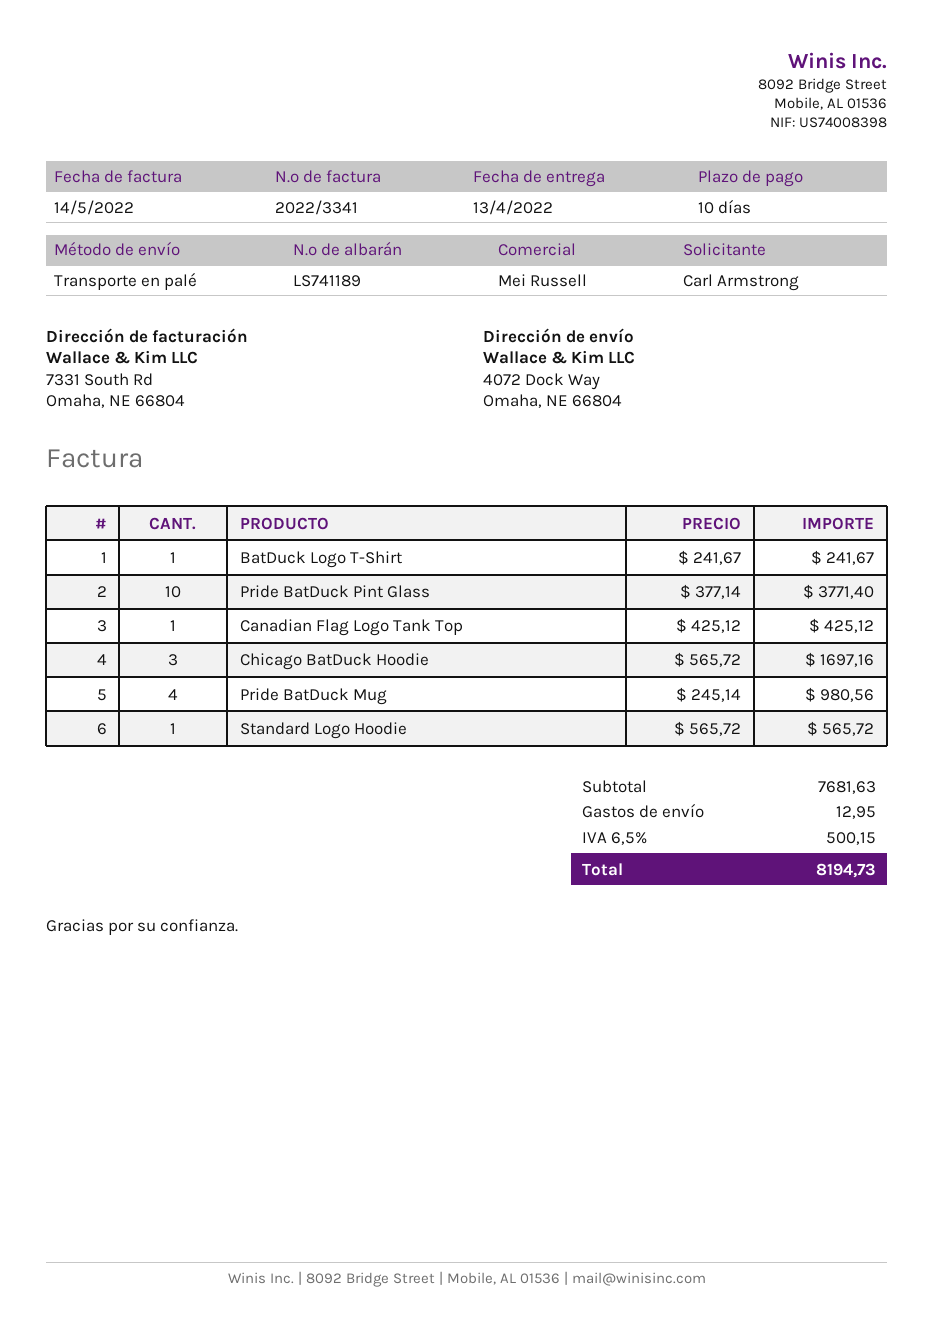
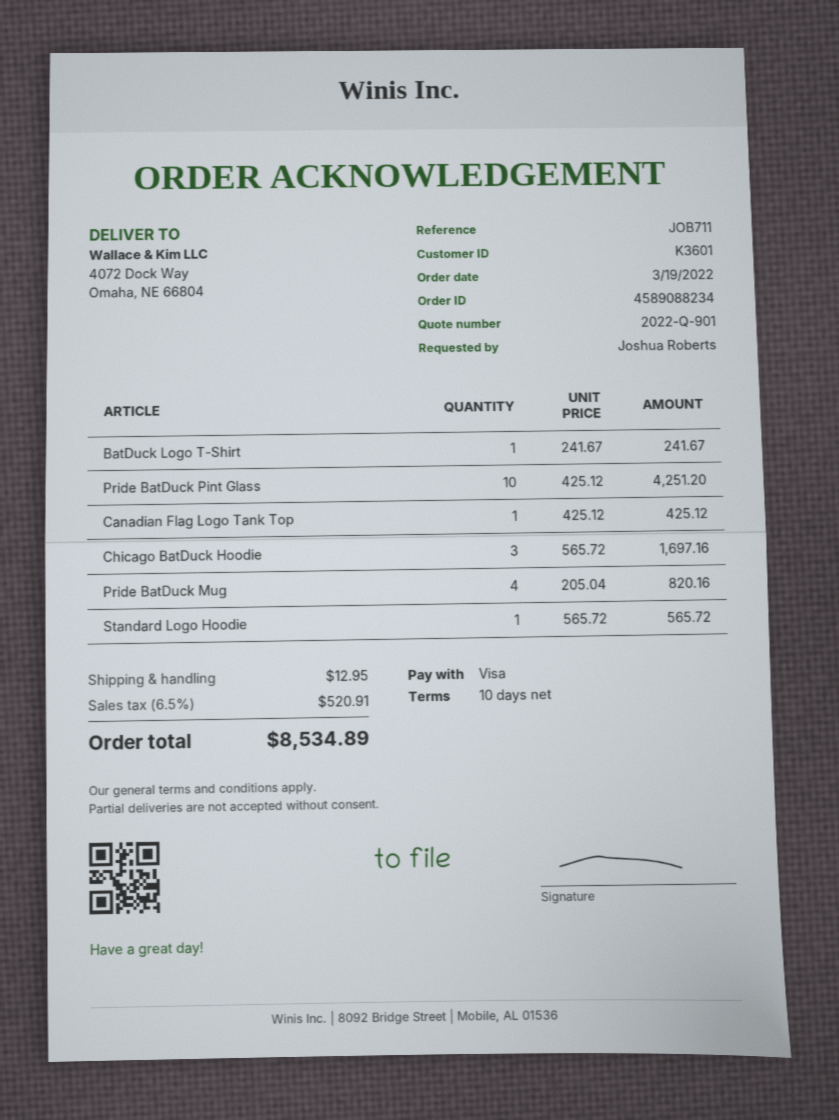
ordered by: Carl Armstrong -> Joshua Roberts
Pride BatDuck Pint Glass: 10 x 377.14 = 3771.40 -> 10 x 425.12 = 4251.20
Pride BatDuck Mug: 4 x 245.14 = 980.56 -> 4 x 205.04 = 820.16
tax: 6.5% = 500.15 -> 6.5% = 520.91
total: 8194.73 -> 8534.89

